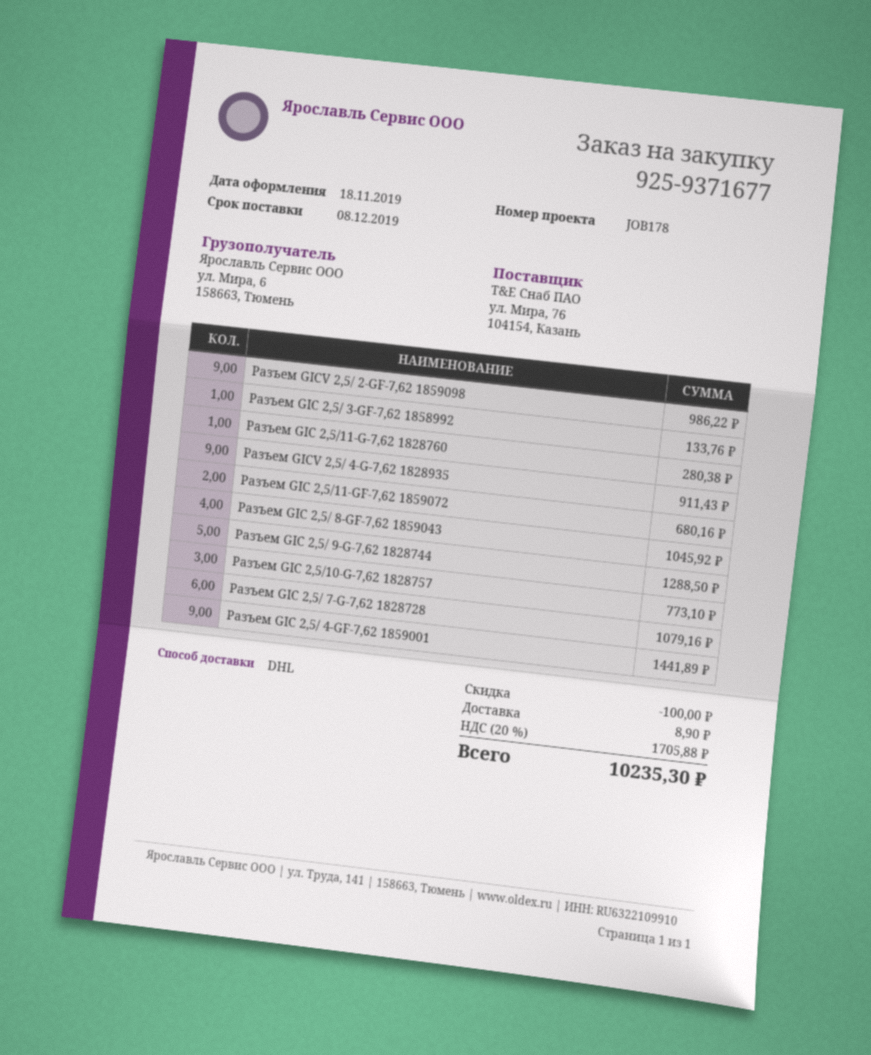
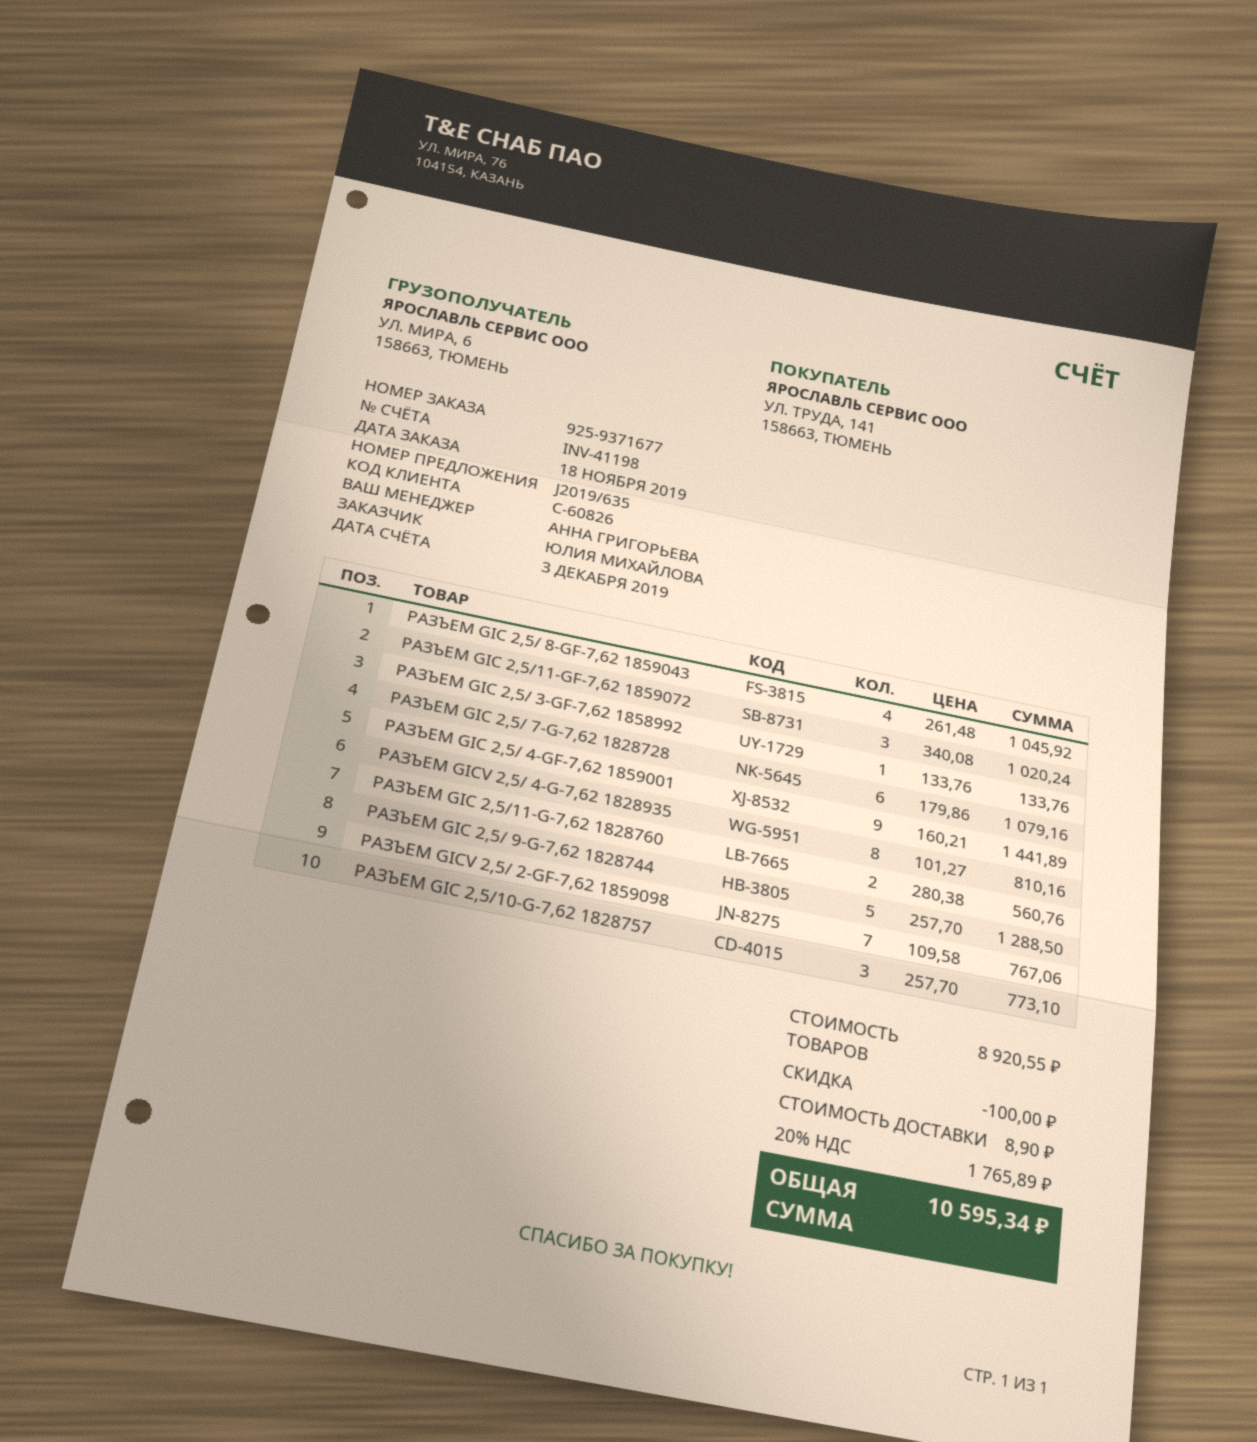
Разъем GICV 2,5/ 2-GF-7,62 1859098: 9 for 986.22 -> 7 for 767.06
Разъем GIC 2,5/11-G-7,62 1828760: 1 for 280.38 -> 2 for 560.76
Разъем GICV 2,5/ 4-G-7,62 1828935: 9 for 911.43 -> 8 for 810.16
Разъем GIC 2,5/11-GF-7,62 1859072: 2 for 680.16 -> 3 for 1020.24
tax: 20% = 1705.88 -> 20% = 1765.89
total: 10235.30 -> 10595.34

